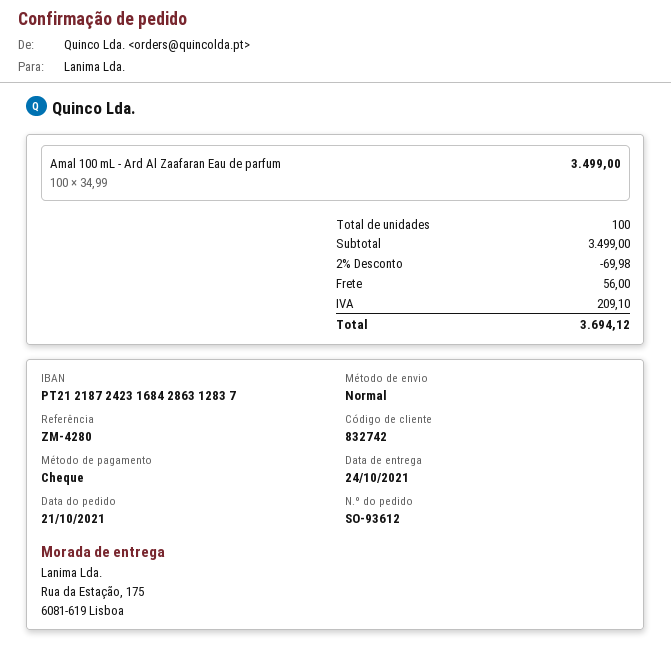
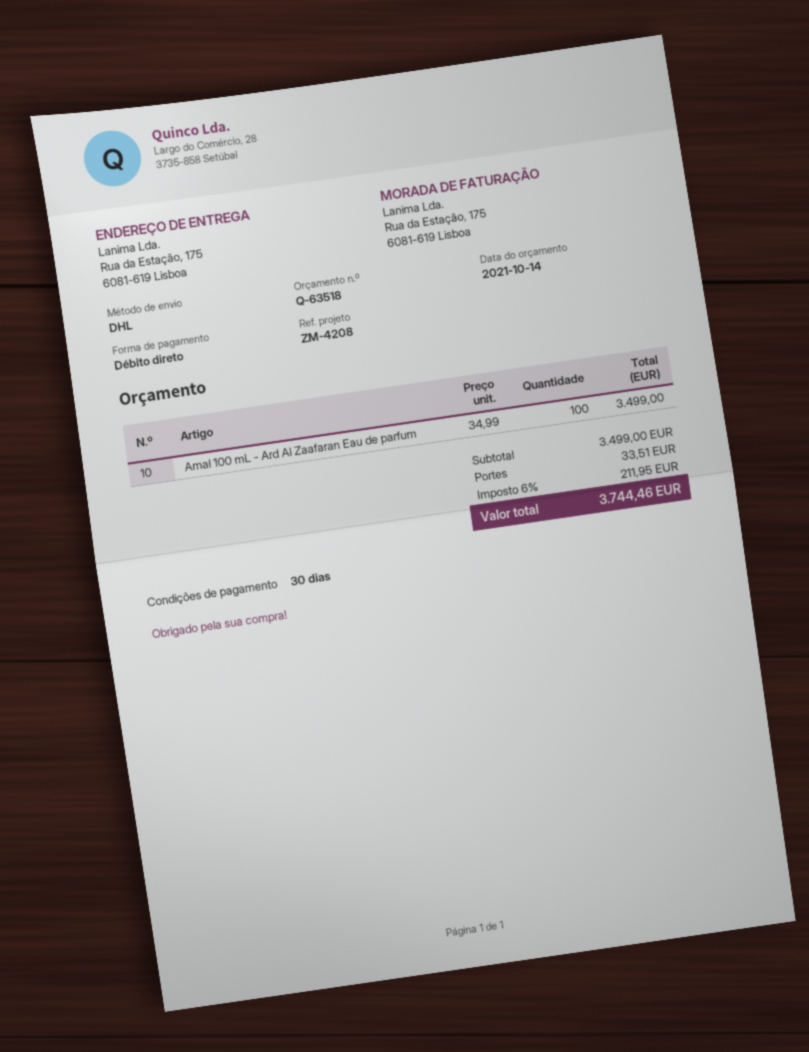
reference: ZM-4280 -> ZM-4208
payment method: cheque -> direct debit
shipping method: standard -> DHL
discount: 2% = 69.98 -> none
shipping: 56.00 -> 33.51
tax: 209.10 -> 211.95
total: 3694.12 -> 3744.46

